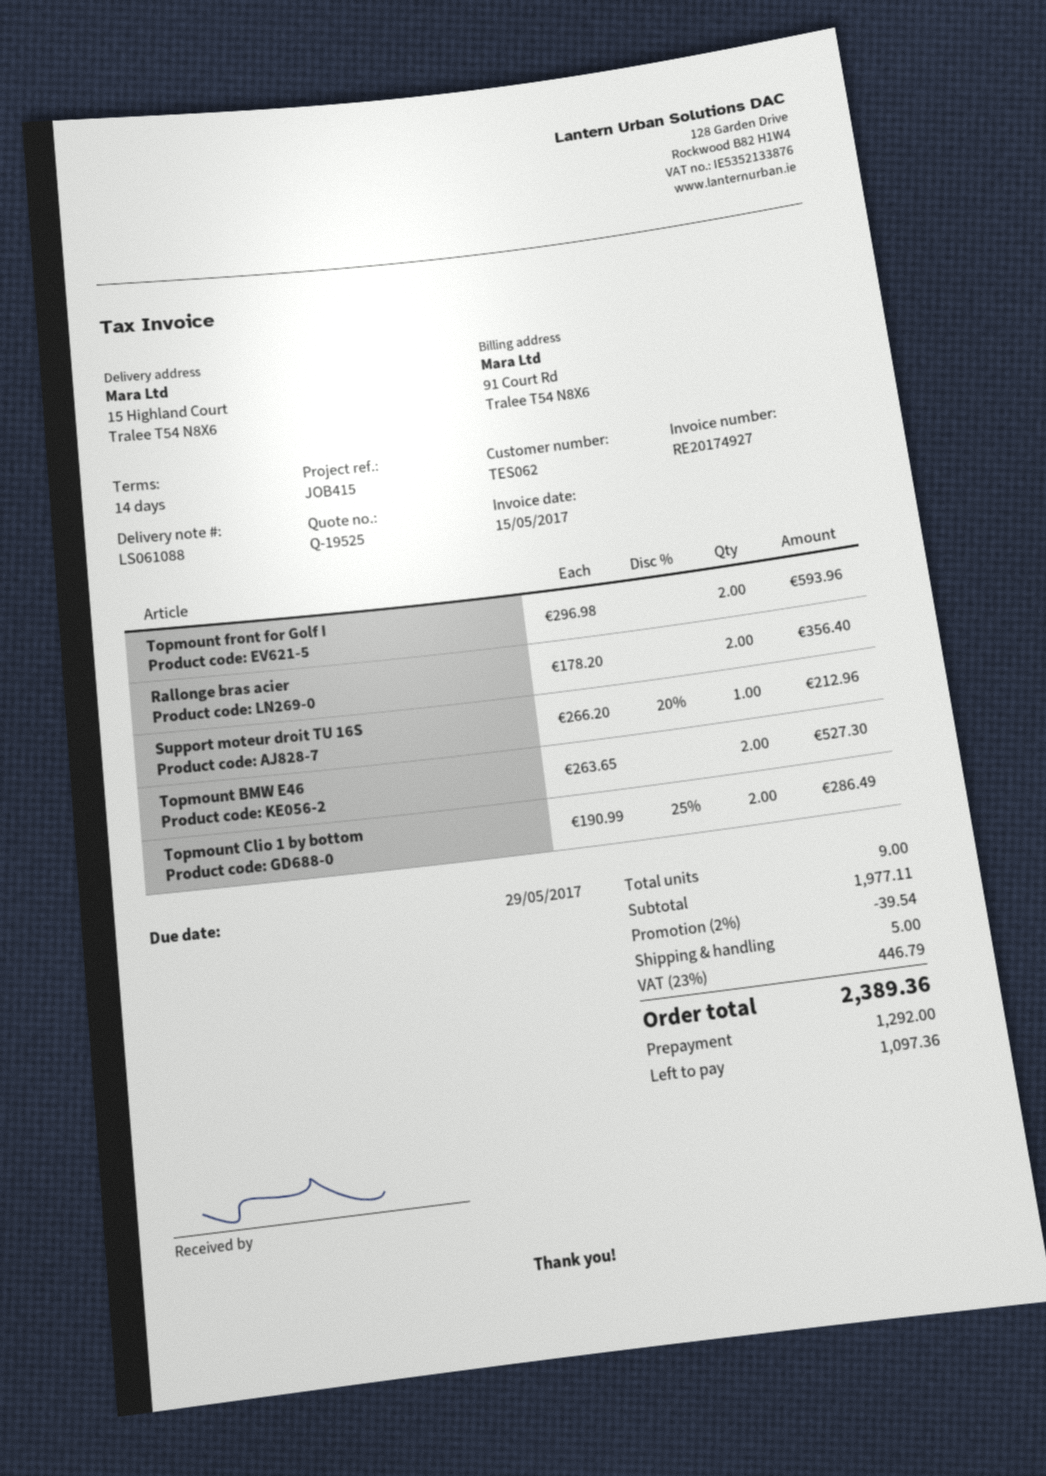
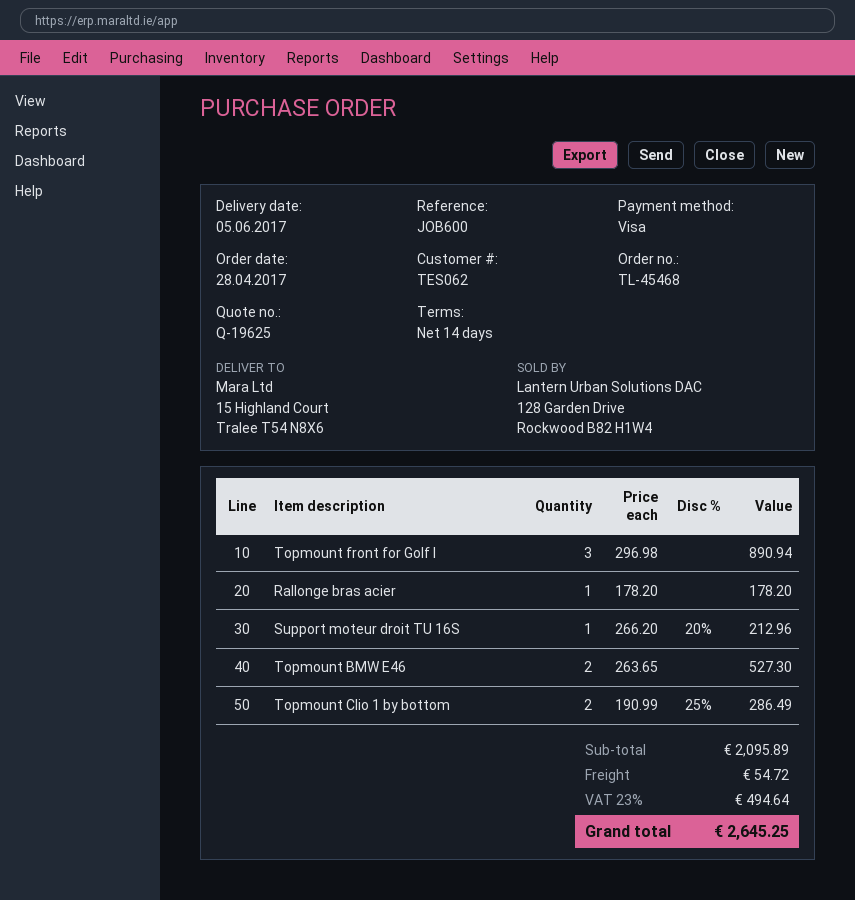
quote number: Q-19525 -> Q-19625
reference: JOB415 -> JOB600
Topmount front for Golf I: 2 x 296.98 = 593.96 -> 3 x 296.98 = 890.94
Rallonge bras acier: 2 x 178.20 = 356.40 -> 1 x 178.20 = 178.20
subtotal: 1977.11 -> 2095.89
discount: 2% = 39.54 -> none
shipping: 5.00 -> 54.72
tax: 23% = 446.79 -> 23% = 494.64
total: 2389.36 -> 2645.25

